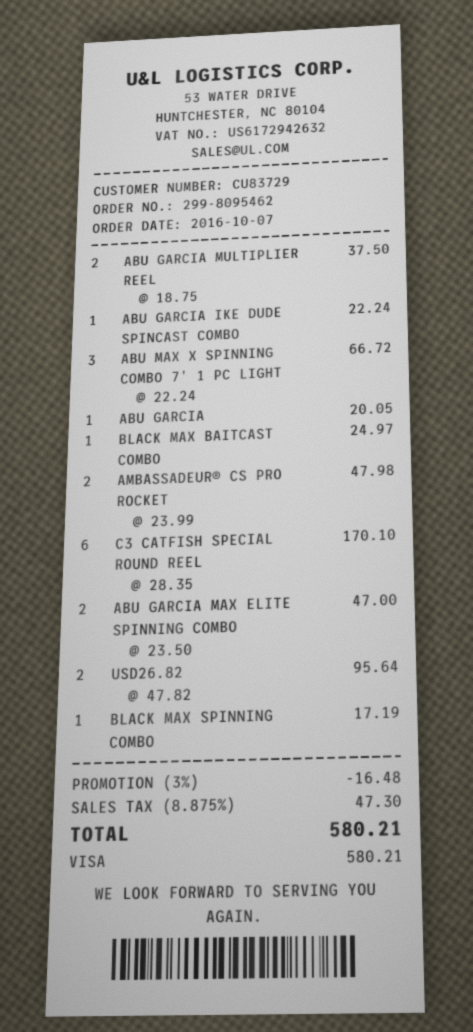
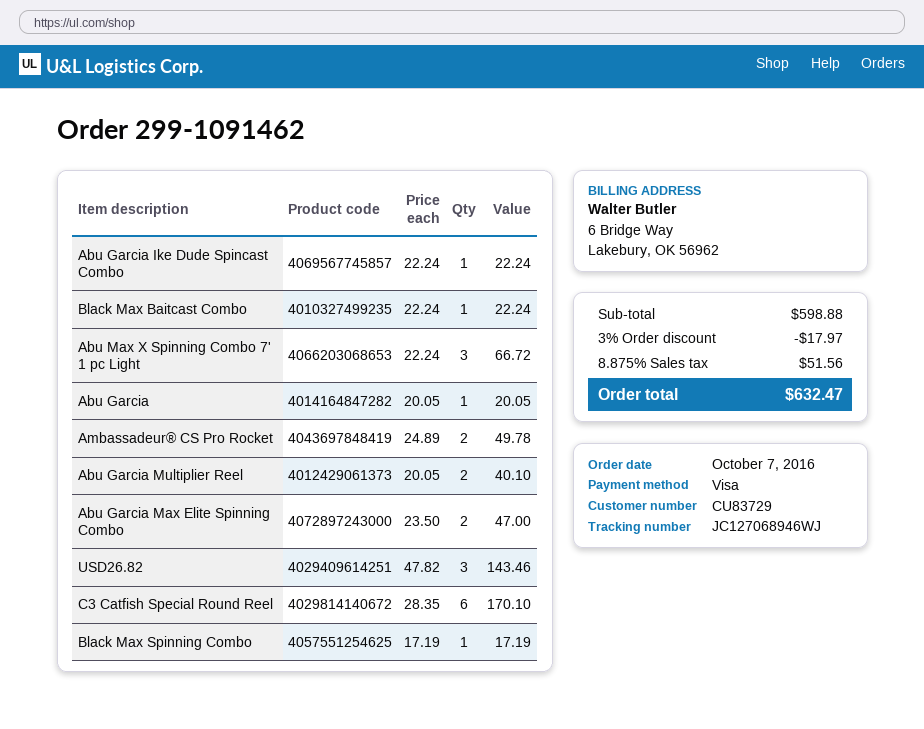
order number: 299-8095462 -> 299-1091462
ABU GARCIA MULTIPLIER REEL: 2 x 18.75 = 37.50 -> 2 x 20.05 = 40.10
BLACK MAX BAITCAST COMBO: 1 x 24.97 = 24.97 -> 1 x 22.24 = 22.24
AMBASSADEUR® CS PRO ROCKET: 2 x 23.99 = 47.98 -> 2 x 24.89 = 49.78
USD26.82: 2 x 47.82 = 95.64 -> 3 x 47.82 = 143.46
discount: 3% = 16.48 -> 3% = 17.97
tax: 8.875% = 47.30 -> 8.875% = 51.56
total: 580.21 -> 632.47

